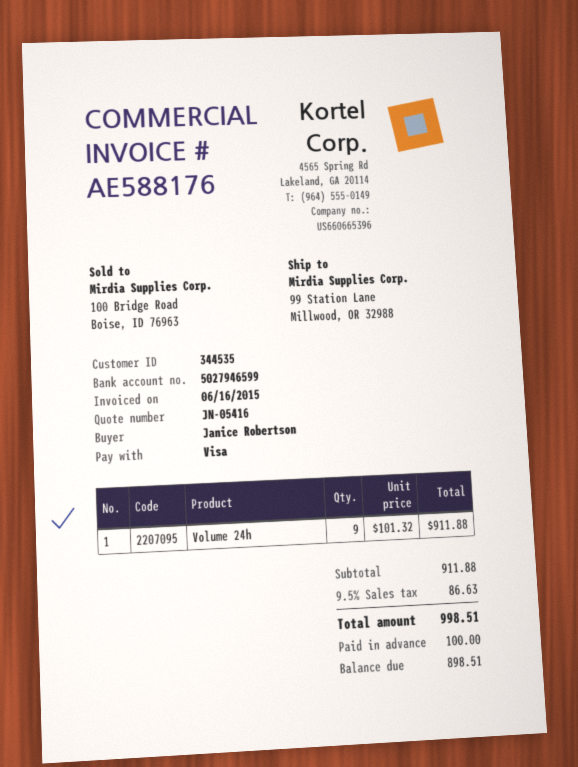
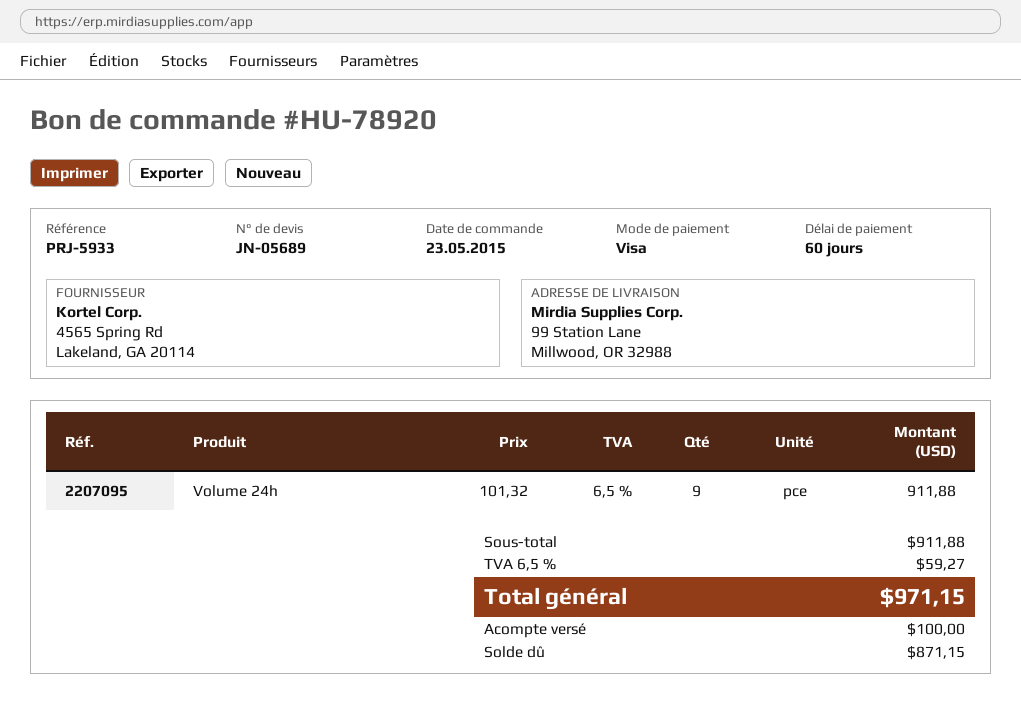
quote number: JN-05416 -> JN-05689
tax: 9.5% = 86.63 -> 6.5% = 59.27
total: 998.51 -> 971.15
balance: 898.51 -> 871.15

